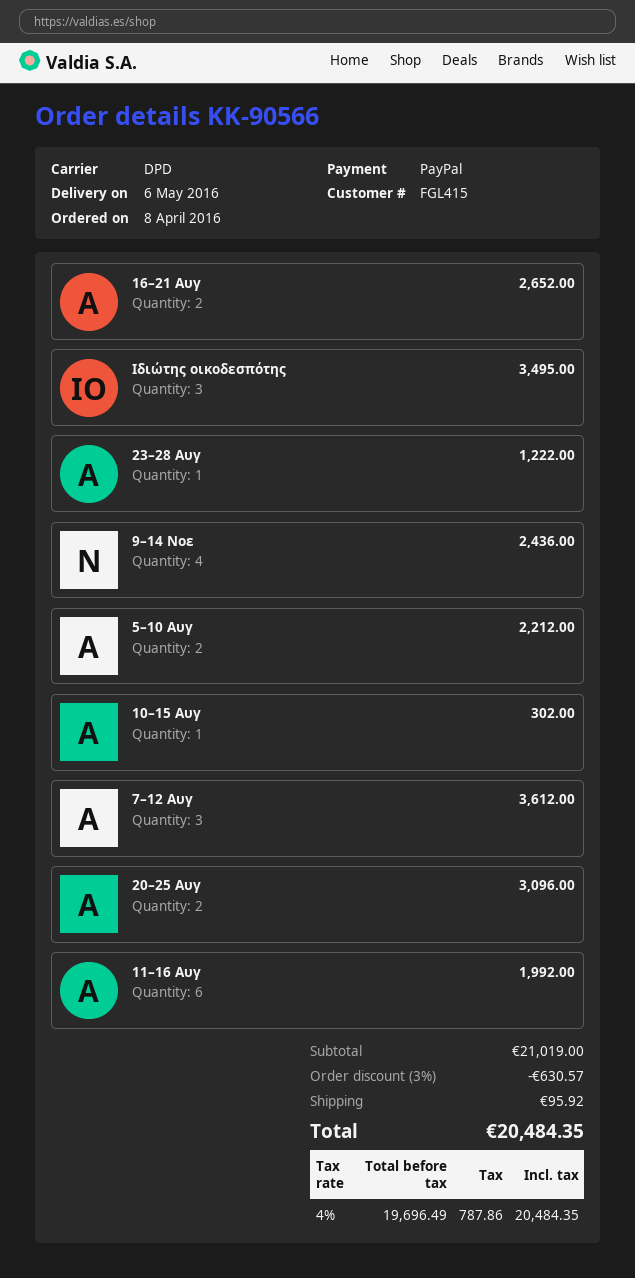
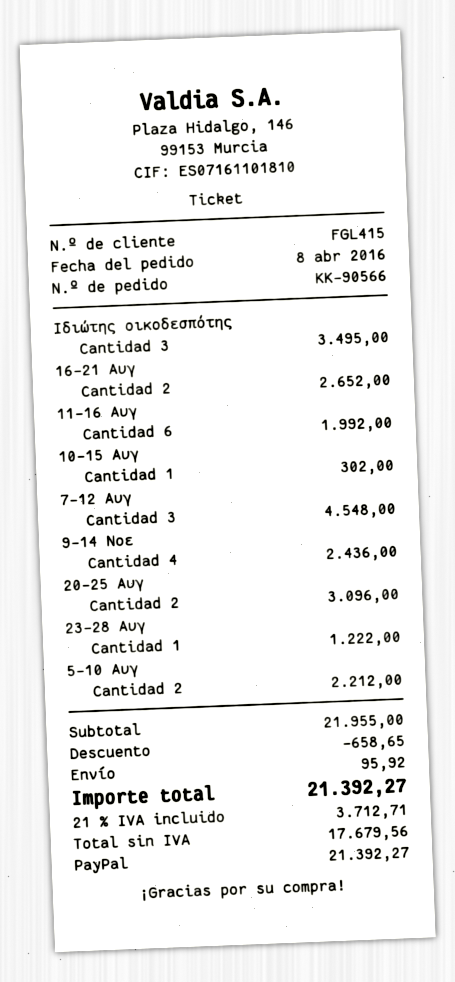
7–12 Αυγ: 3 for 3612.00 -> 3 for 4548.00
subtotal: 21019.00 -> 21955.00
discount: 630.57 -> 658.65
net: 19696.49 -> 17679.56
tax: 4% = 787.86 -> 21% = 3712.71
total: 20484.35 -> 21392.27

